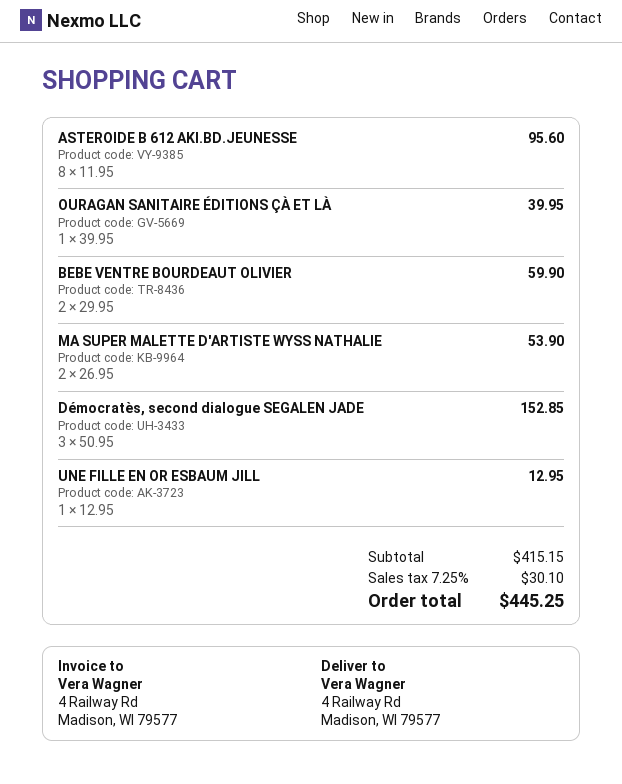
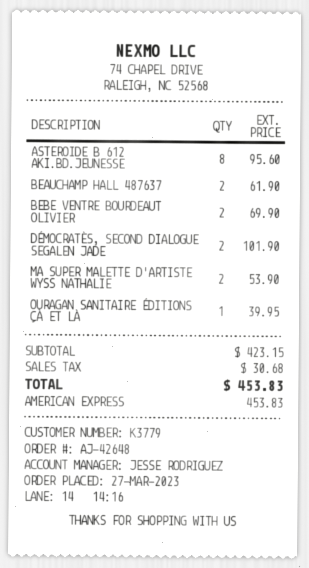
BEBE VENTRE BOURDEAUT OLIVIER: 2 for 59.90 -> 2 for 69.90
Démocratès, second dialogue SEGALEN JADE: 3 for 152.85 -> 2 for 101.90
UNE FILLE EN OR ESBAUM JILL: 1 for 12.95 -> none
BEAUCHAMP HALL 487637: none -> 2 for 61.90
subtotal: 415.15 -> 423.15
tax: 30.10 -> 30.68
total: 445.25 -> 453.83

